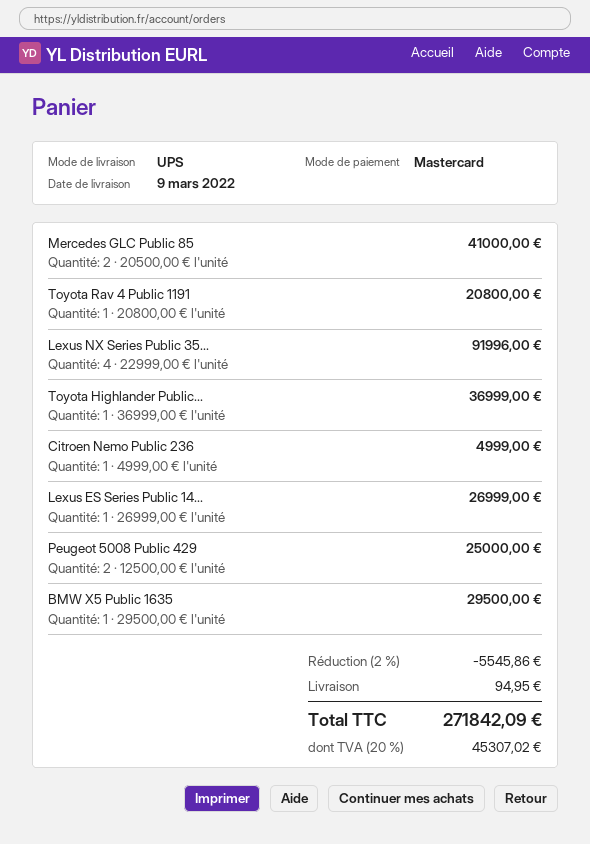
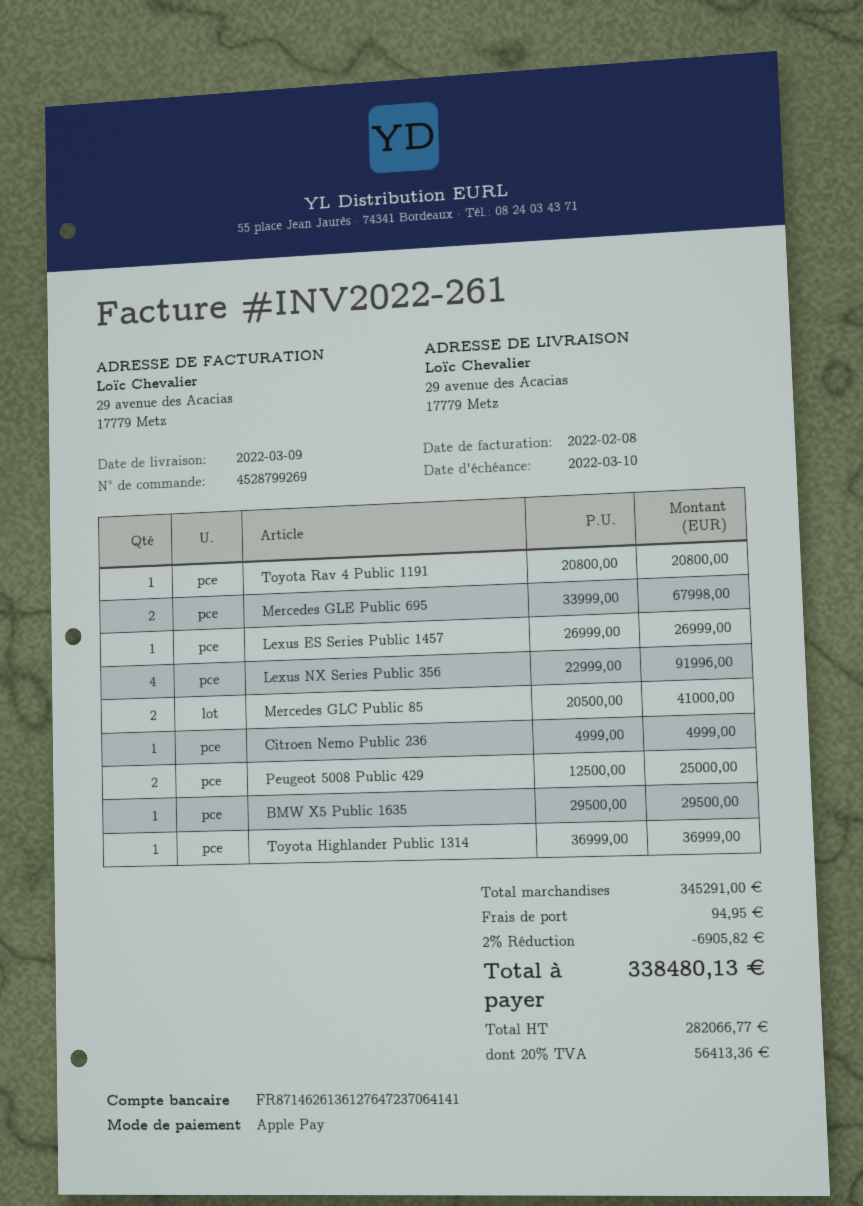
payment method: Mastercard -> Apple Pay
Mercedes GLE Public 695: none -> 2 x 33999.00 = 67998.00
discount: 2% = 5545.86 -> 2% = 6905.82
tax: 20% = 45307.02 -> 20% = 56413.36
total: 271842.09 -> 338480.13

